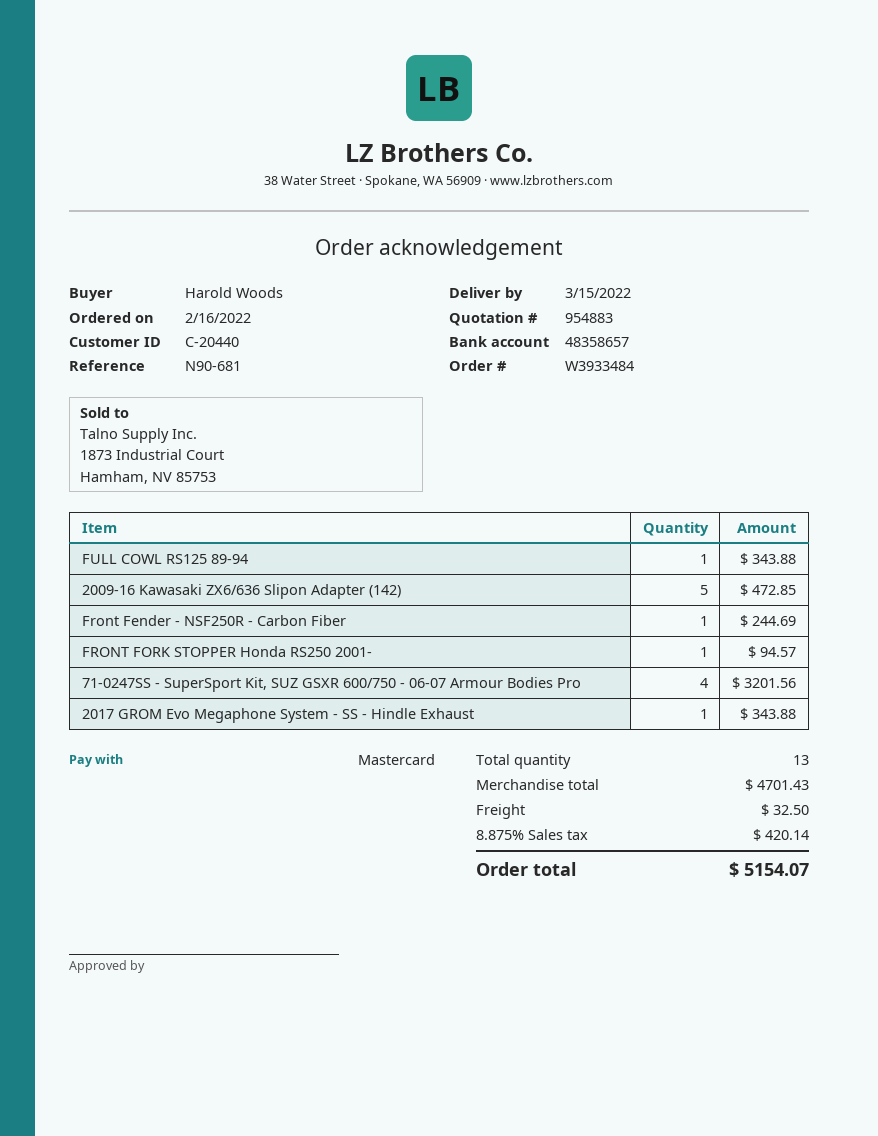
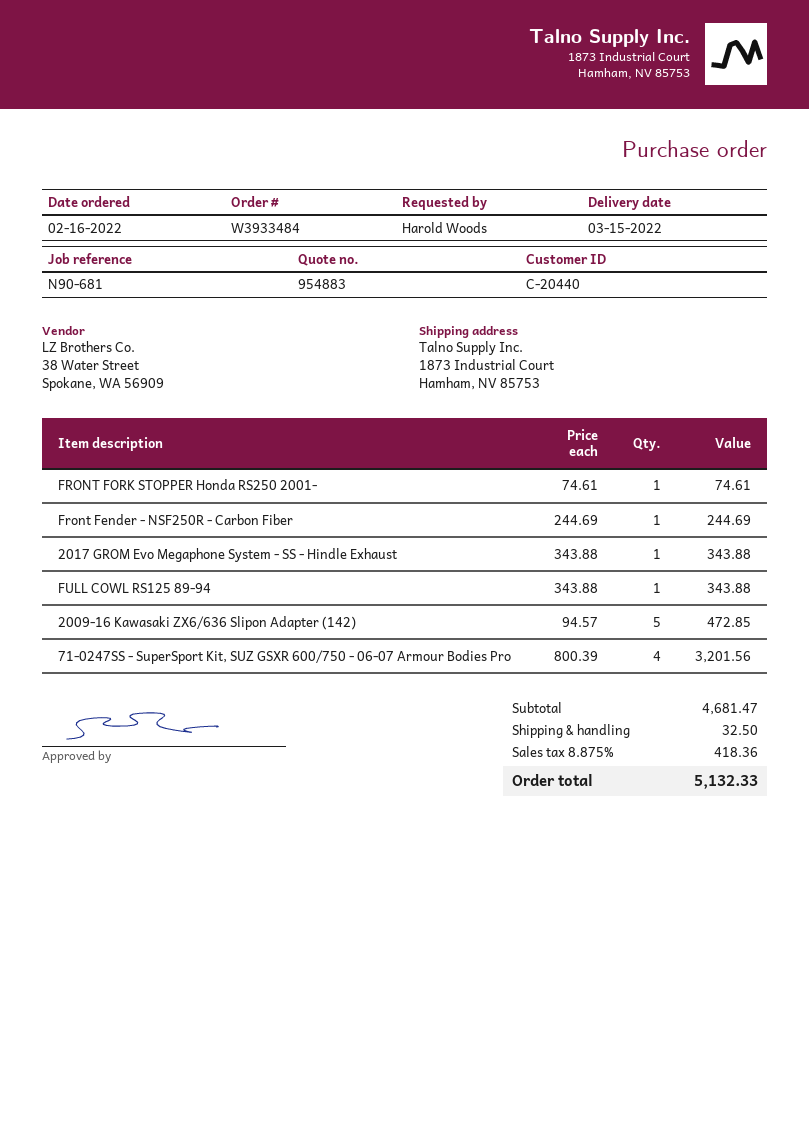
FRONT FORK STOPPER Honda RS250 2001-: 1 for 94.57 -> 1 for 74.61
subtotal: 4701.43 -> 4681.47
tax: 8.875% = 420.14 -> 8.875% = 418.36
total: 5154.07 -> 5132.33

